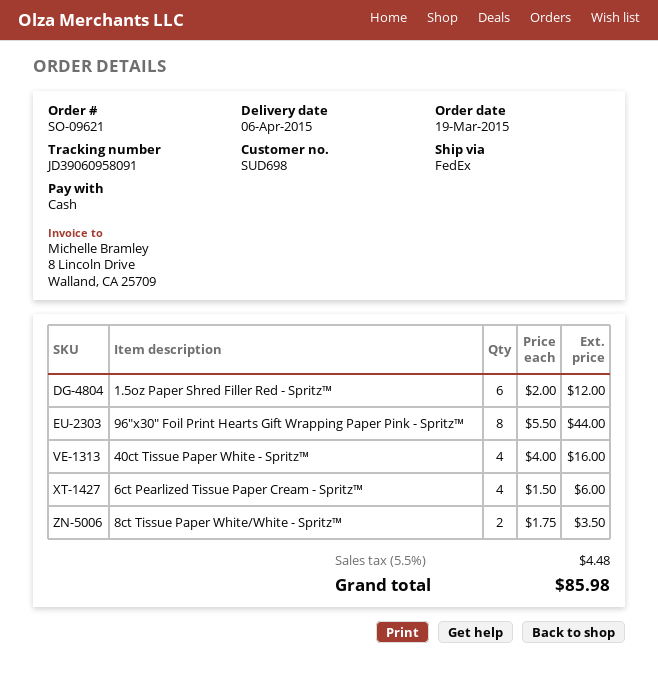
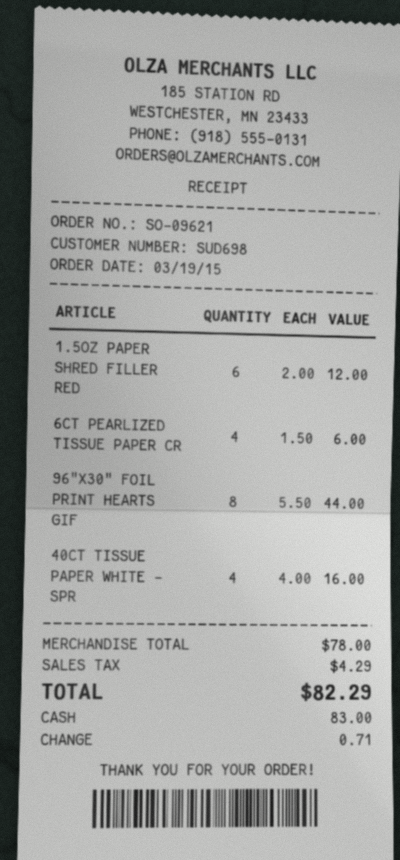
8ct Tissue Paper White/White - Spritz™: 2 x 1.75 = 3.50 -> none
tax: 4.48 -> 4.29
total: 85.98 -> 82.29

